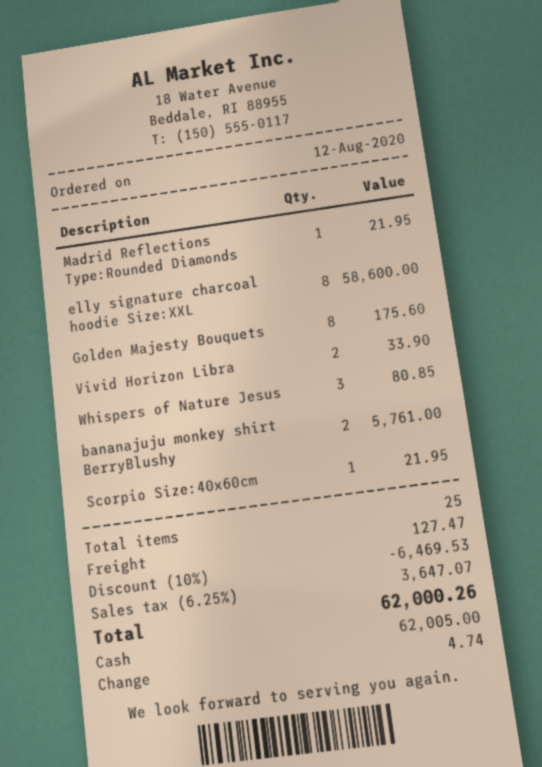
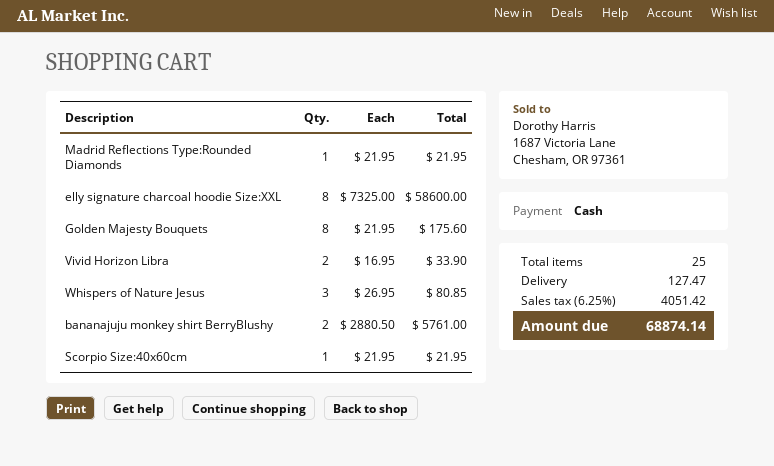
discount: 10% = 6469.53 -> none
tax: 6.25% = 3647.07 -> 6.25% = 4051.42
total: 62000.26 -> 68874.14

